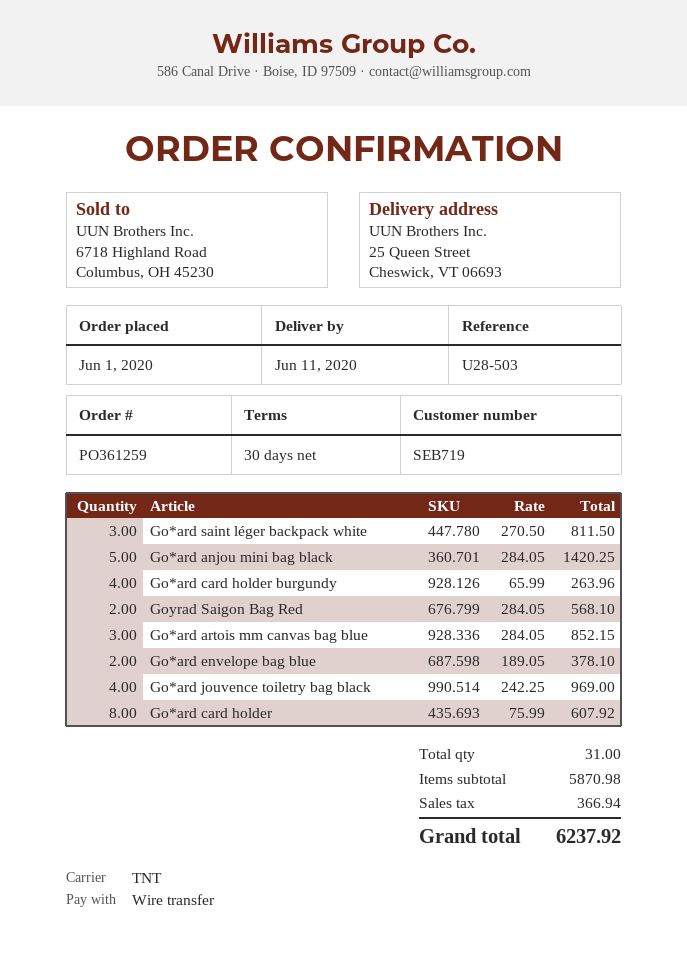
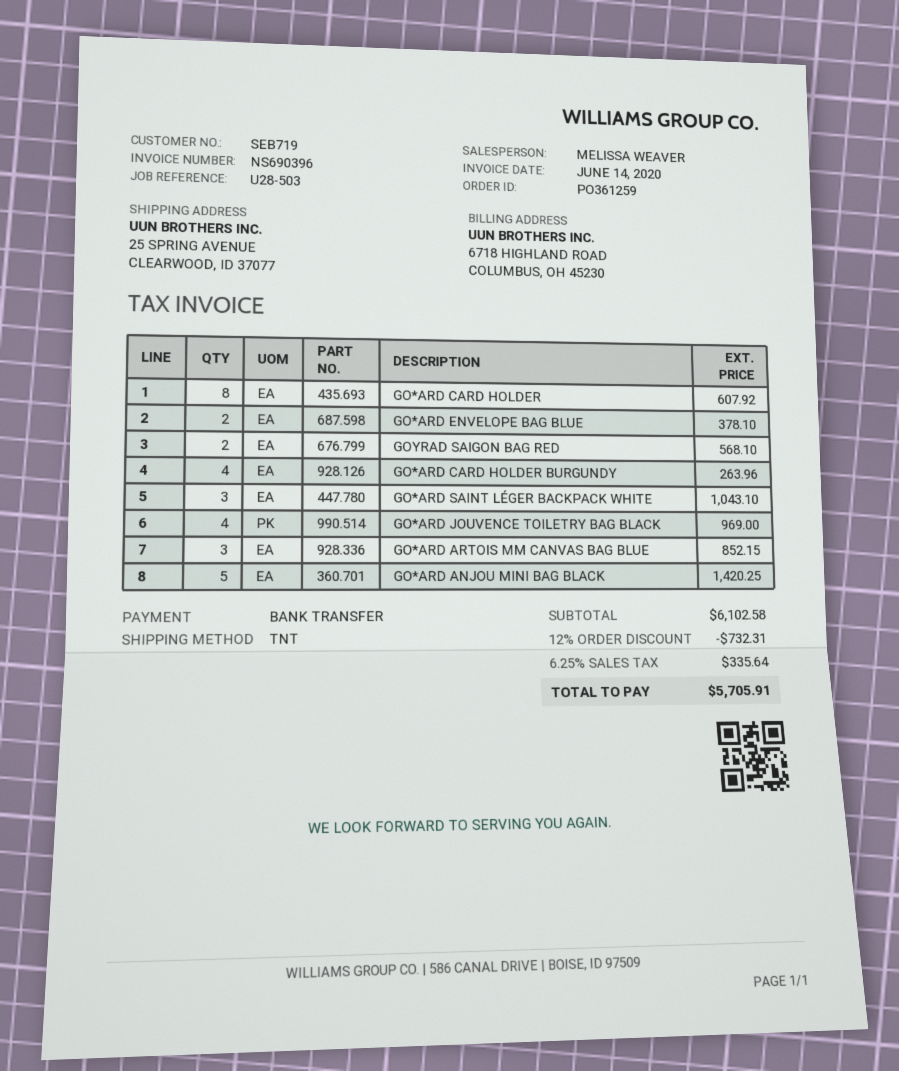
ship to: 25 Queen Street, Cheswick, VT 06693 -> 25 SPRING AVENUE, CLEARWOOD, ID 37077
Go*ard saint léger backpack white: 3 for 811.50 -> 3 for 1043.10
subtotal: 5870.98 -> 6102.58
discount: none -> 12% = 732.31
tax: 366.94 -> 335.64
total: 6237.92 -> 5705.91

